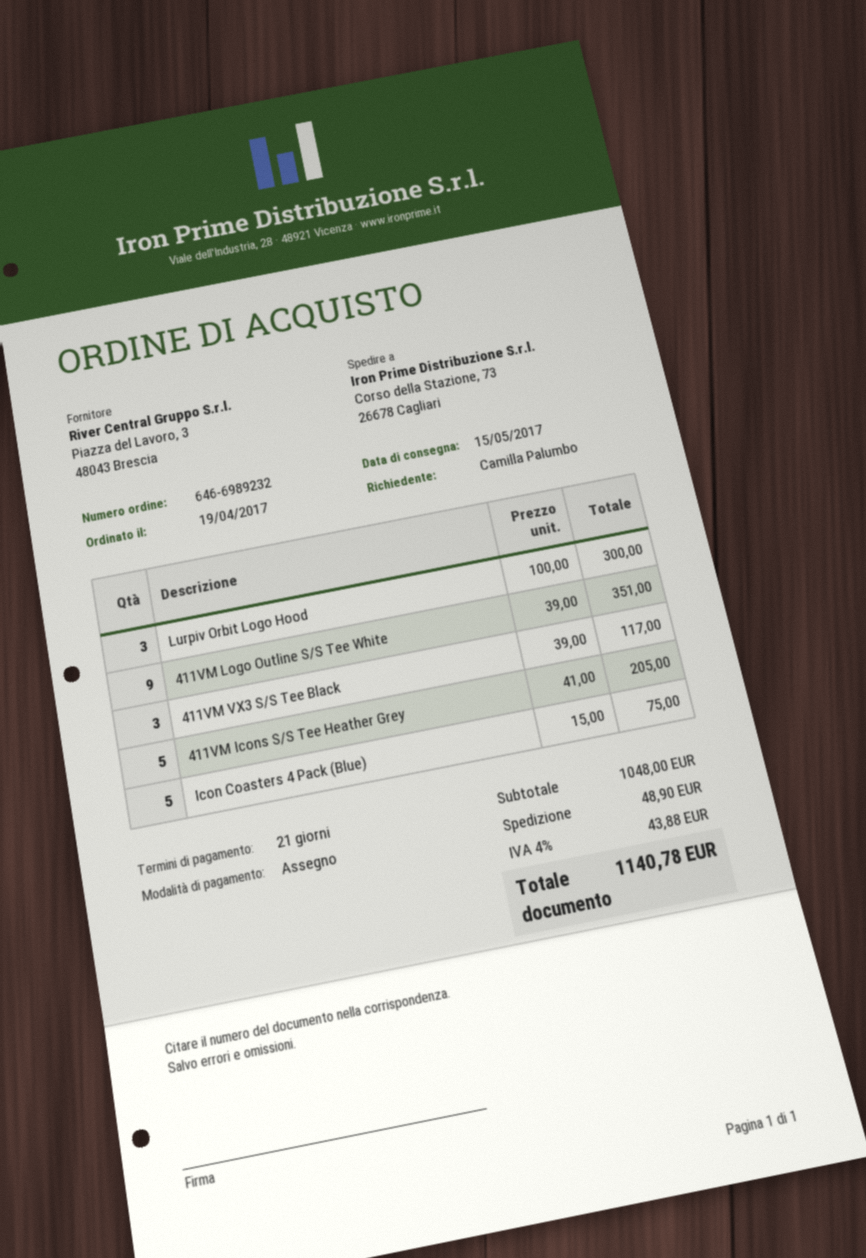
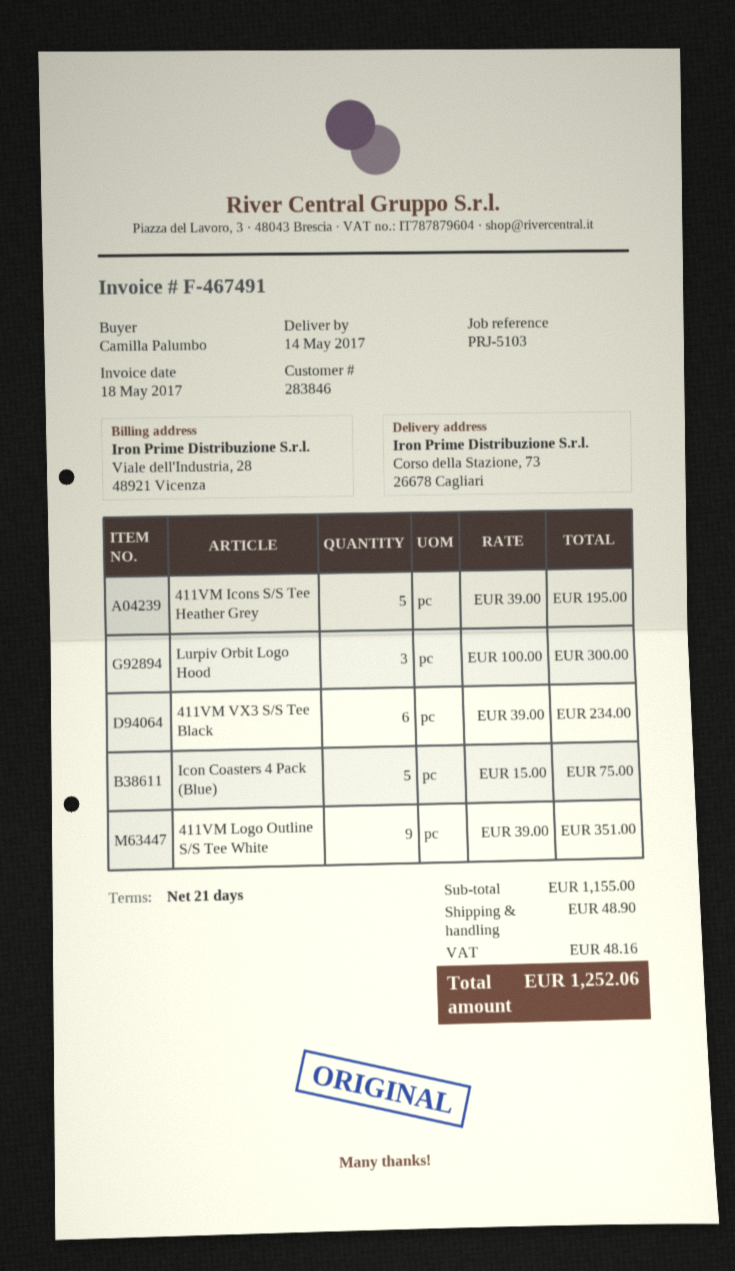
delivery date: 2017-05-15 -> 2017-05-14
411VM VX3 S/S Tee Black: 3 x 39.00 = 117.00 -> 6 x 39.00 = 234.00
411VM Icons S/S Tee Heather Grey: 5 x 41.00 = 205.00 -> 5 x 39.00 = 195.00
subtotal: 1048.00 -> 1155.00
tax: 43.88 -> 48.16
total: 1140.78 -> 1252.06

